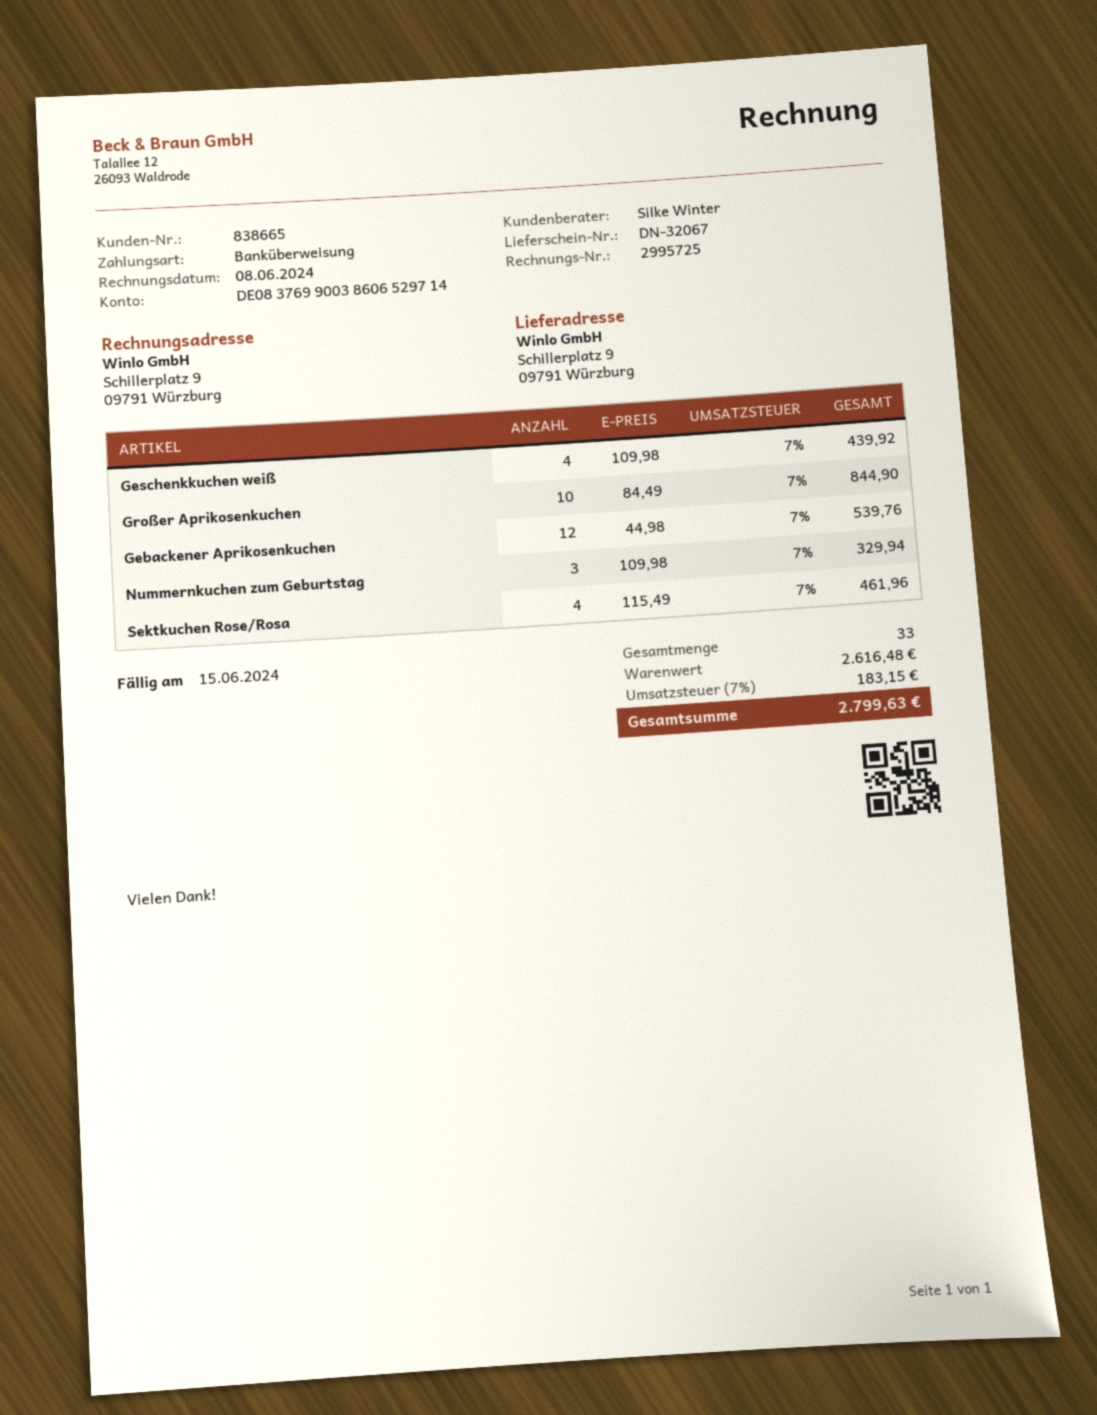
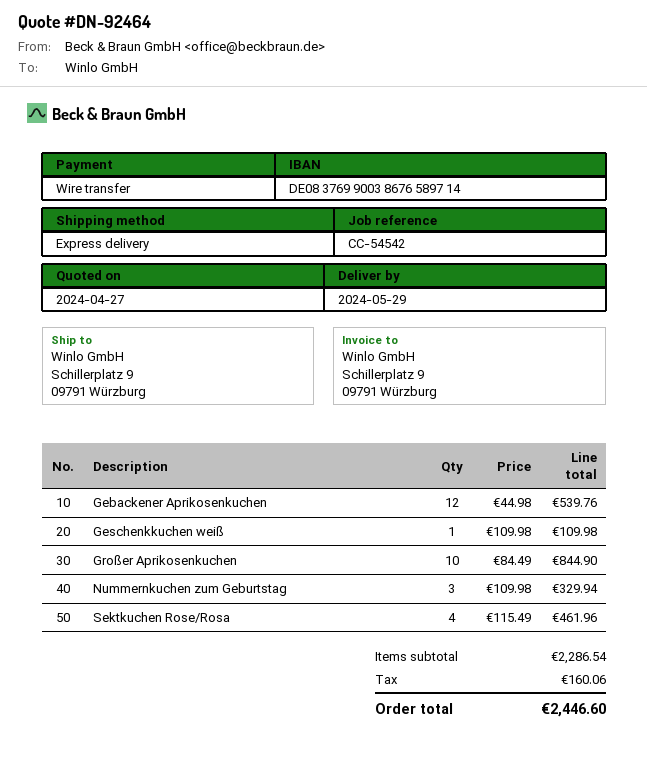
bank account: DE08376990038606529714 -> DE08376990038676589714
Geschenkkuchen weiß: 4 x 109.98 = 439.92 -> 1 x 109.98 = 109.98
subtotal: 2616.48 -> 2286.54
tax: 183.15 -> 160.06
total: 2799.63 -> 2446.60

